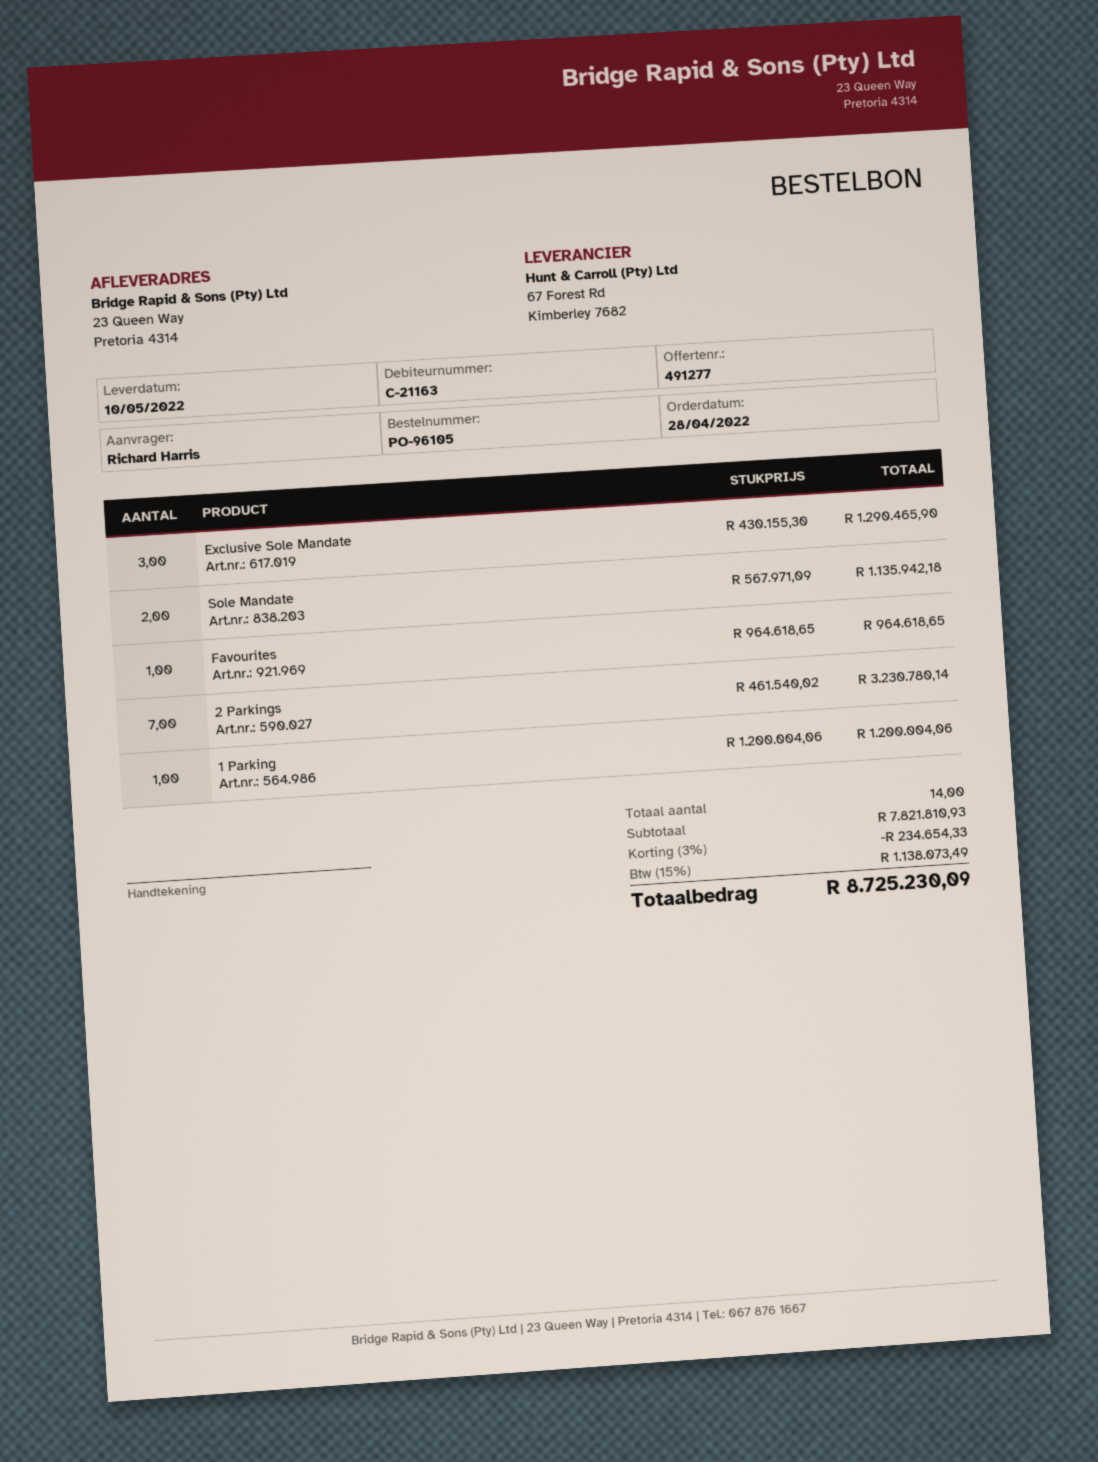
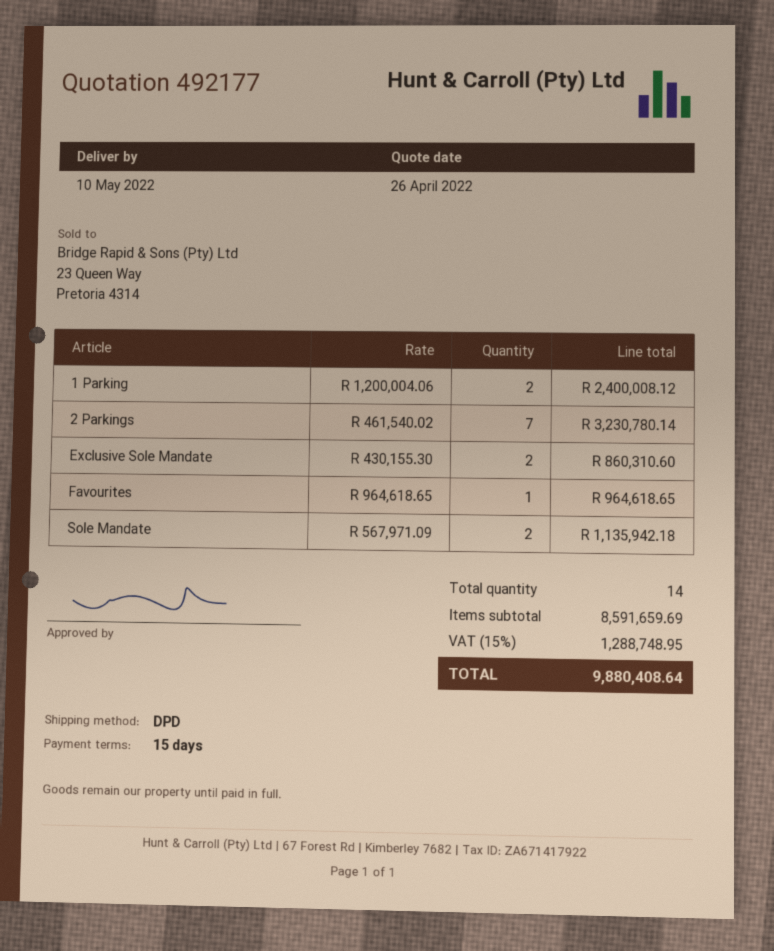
quote number: 491277 -> 492177
Exclusive Sole Mandate: 3 x 430155.30 = 1290465.90 -> 2 x 430155.30 = 860310.60
1 Parking: 1 x 1200004.06 = 1200004.06 -> 2 x 1200004.06 = 2400008.12
subtotal: 7821810.93 -> 8591659.69
discount: 3% = 234654.33 -> none
tax: 15% = 1138073.49 -> 15% = 1288748.95
total: 8725230.09 -> 9880408.64

